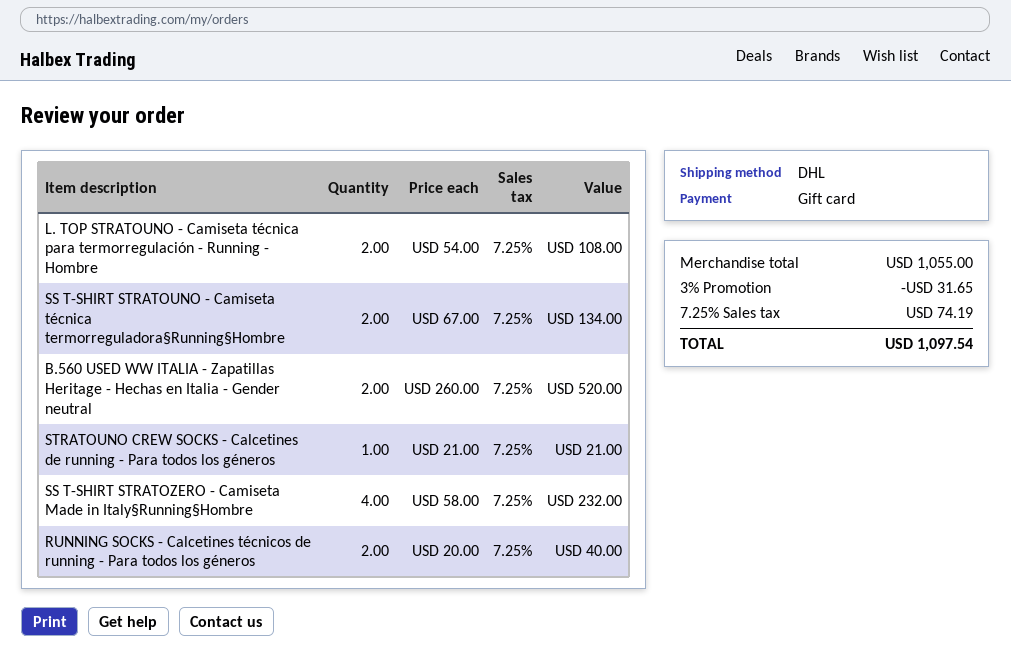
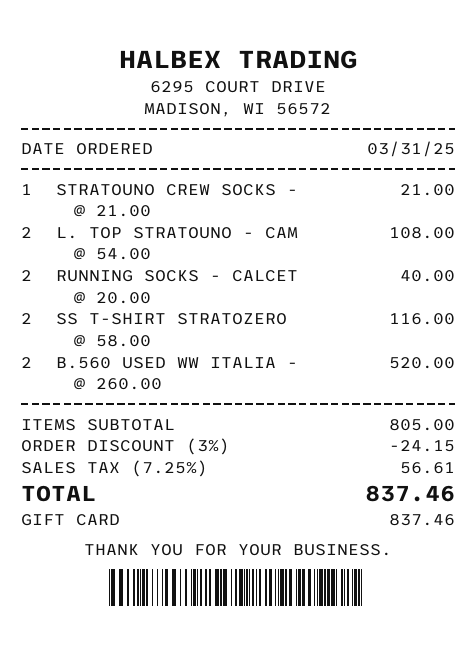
SS T-SHIRT STRATOUNO - Camiseta técnica termorreguladora§Running§Hombre: 2 x 67.00 = 134.00 -> none
SS T-SHIRT STRATOZERO - Camiseta Made in Italy§Running§Hombre: 4 x 58.00 = 232.00 -> 2 x 58.00 = 116.00
subtotal: 1055.00 -> 805.00
discount: 3% = 31.65 -> 3% = 24.15
tax: 7.25% = 74.19 -> 7.25% = 56.61
total: 1097.54 -> 837.46

